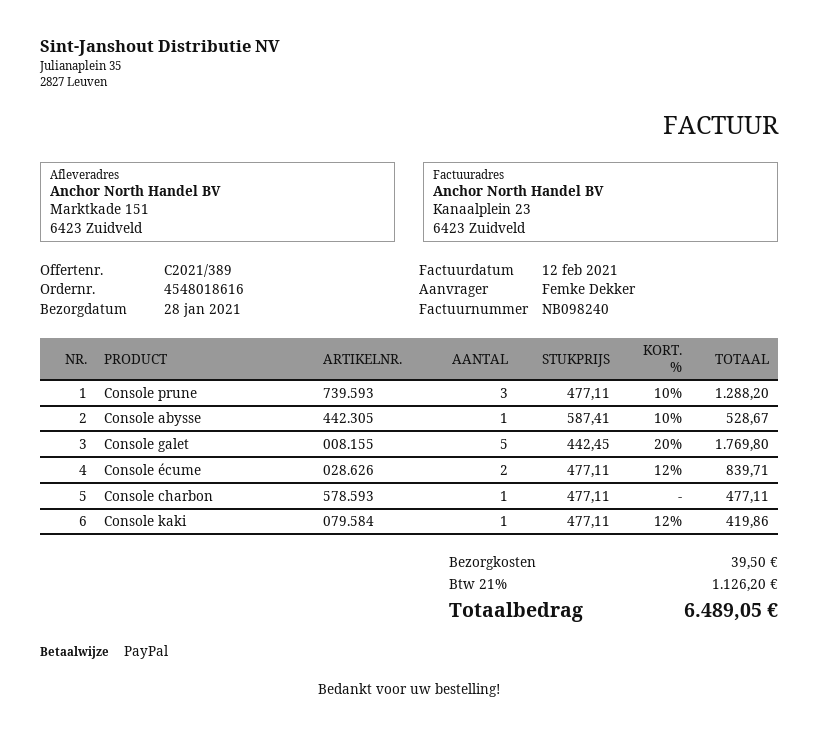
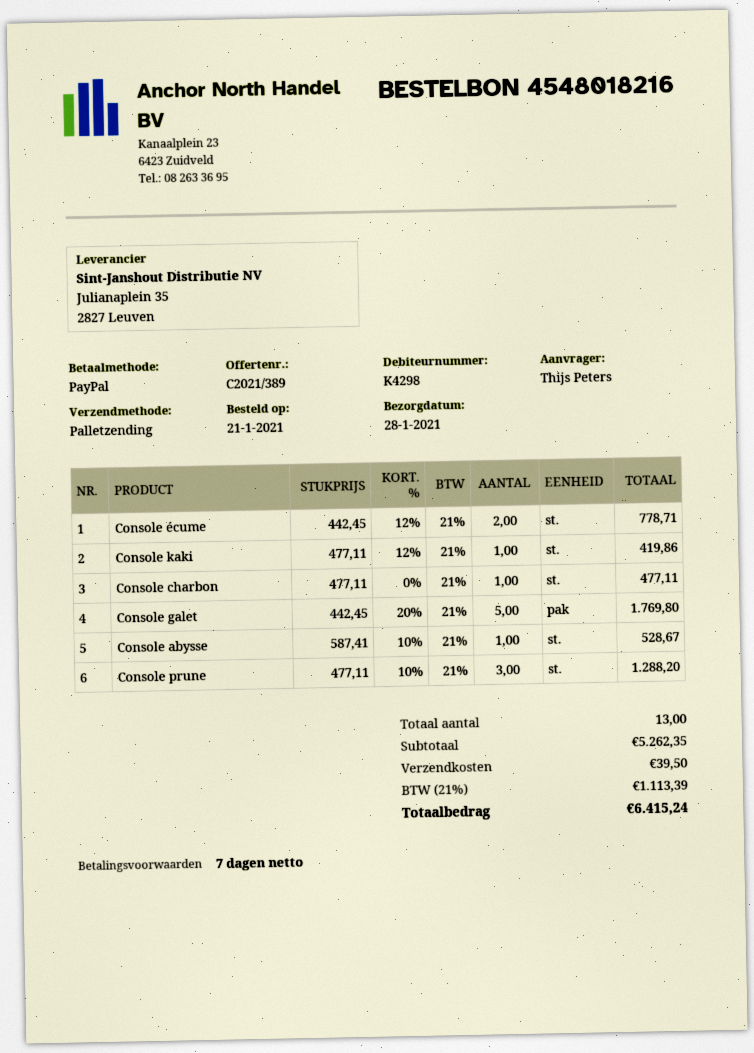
order number: 4548018616 -> 4548018216
ordered by: Femke Dekker -> Thijs Peters
Console écume: 2 x 477.11 - 12% = 839.71 -> 2 x 442.45 - 12% = 778.71
tax: 21% = 1126.20 -> 21% = 1113.39
total: 6489.05 -> 6415.24

